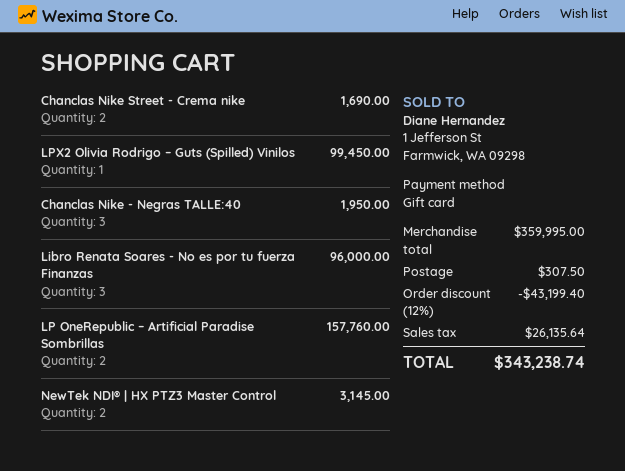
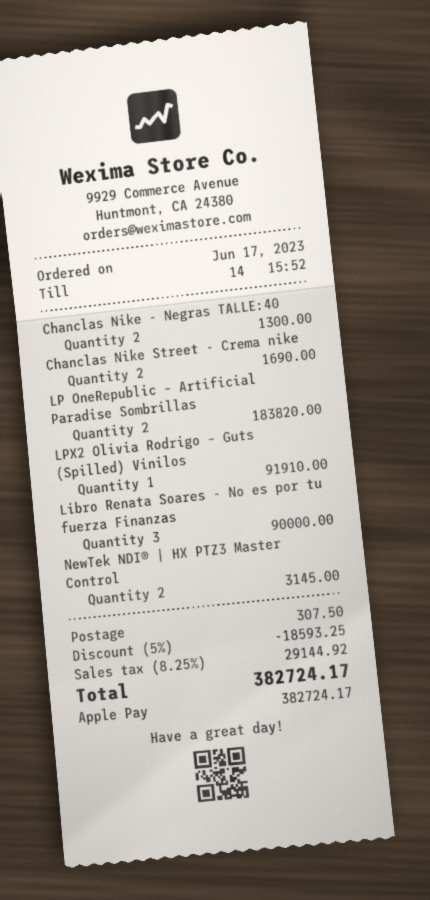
payment method: gift card -> Apple Pay
LPX2 Olivia Rodrigo – Guts (Spilled) Vinilos: 1 for 99450.00 -> 1 for 91910.00
Chanclas Nike - Negras TALLE:40: 3 for 1950.00 -> 2 for 1300.00
Libro Renata Soares - No es por tu fuerza Finanzas: 3 for 96000.00 -> 3 for 90000.00
LP OneRepublic – Artificial Paradise Sombrillas: 2 for 157760.00 -> 2 for 183820.00
discount: 12% = 43199.40 -> 5% = 18593.25
tax: 26135.64 -> 29144.92
total: 343238.74 -> 382724.17

